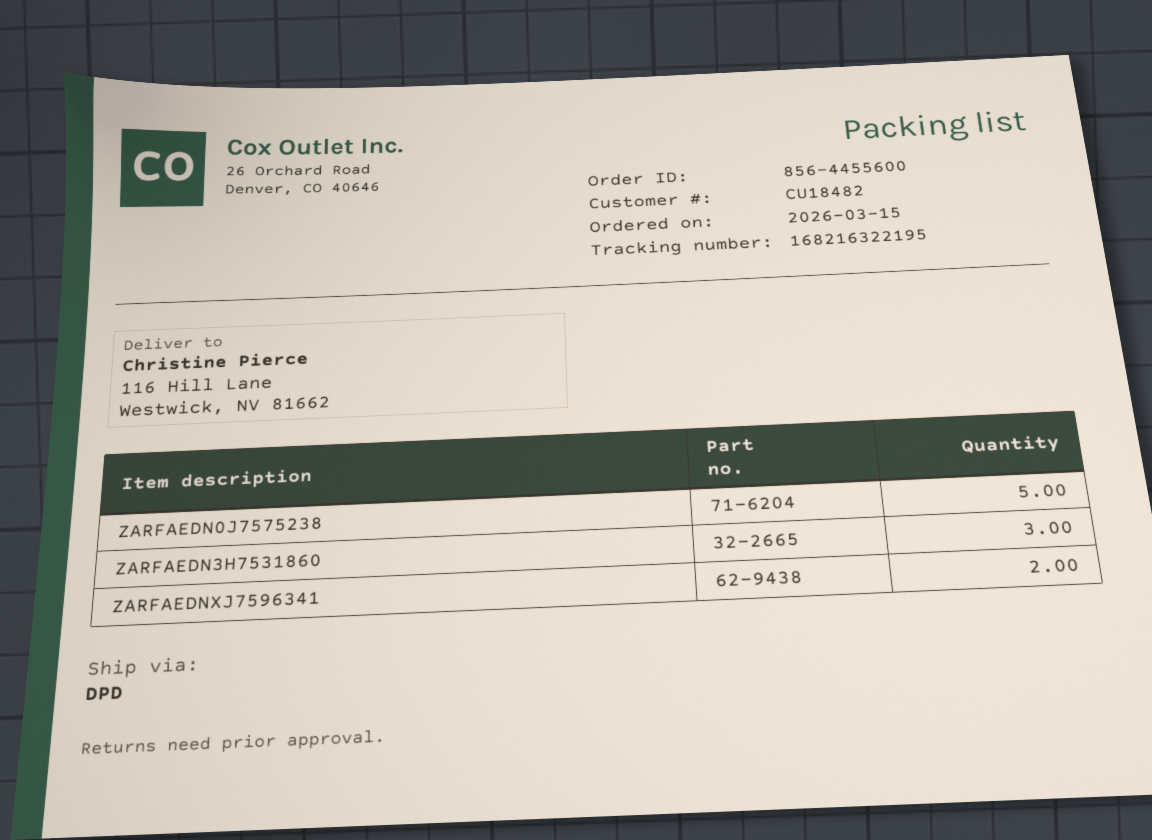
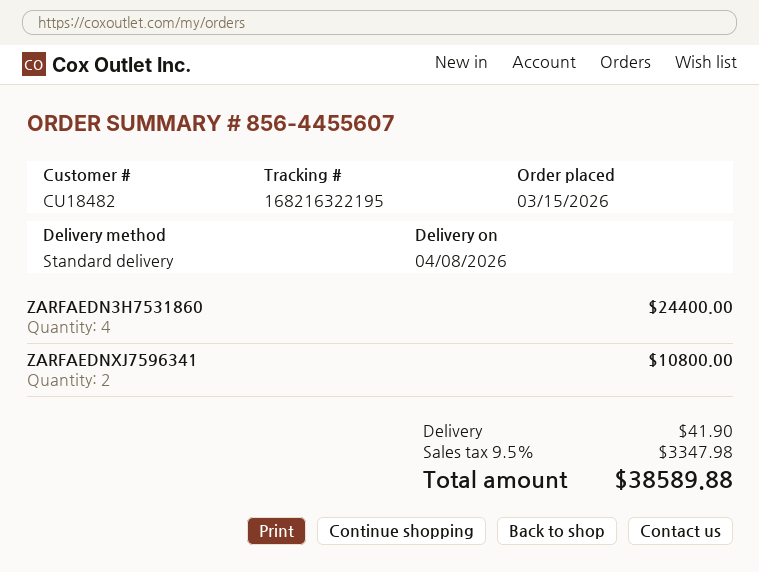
order number: 856-4455600 -> 856-4455607
shipping method: DPD -> standard
ZARFAEDN0J7575238: 5 -> none
ZARFAEDN3H7531860: 3 -> 4

